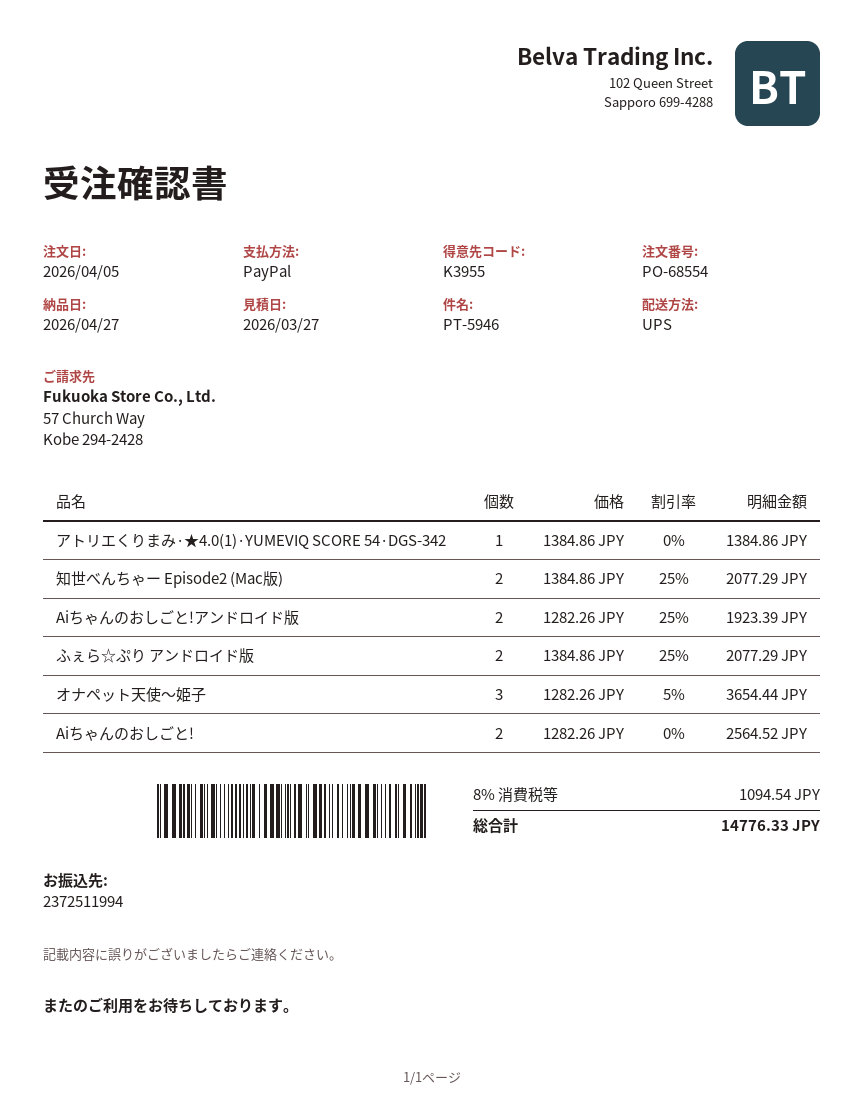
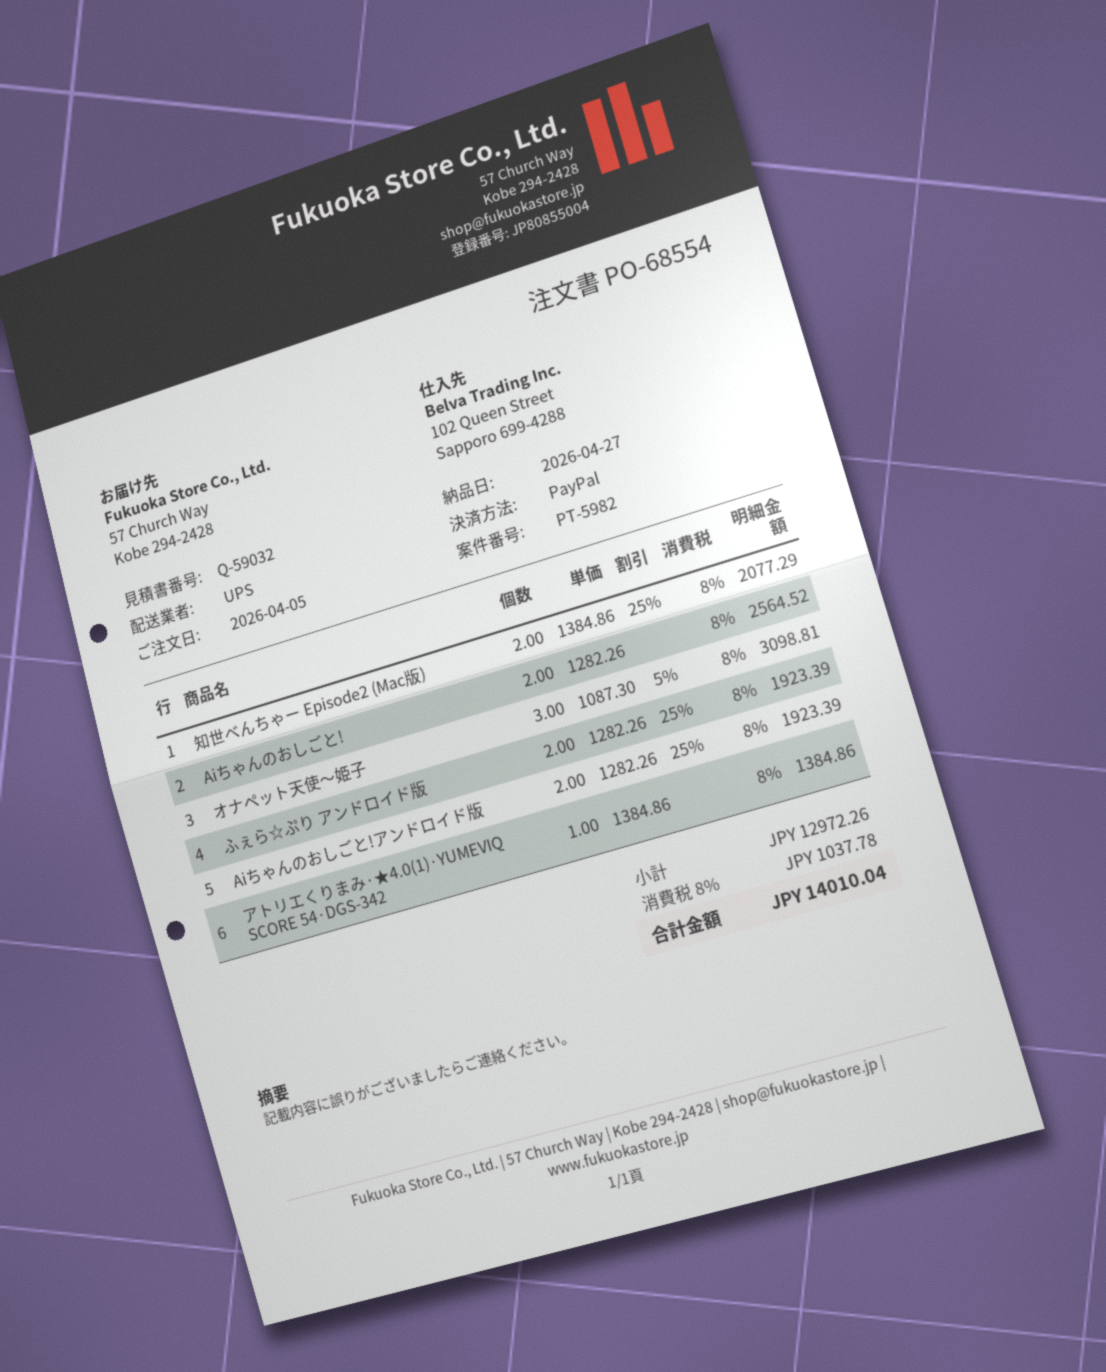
reference: PT-5946 -> PT-5982
ふぇら☆ぷり アンドロイド版: 2 x 1384.86 - 25% = 2077.29 -> 2 x 1282.26 - 25% = 1923.39
オナペット天使〜姫子: 3 x 1282.26 - 5% = 3654.44 -> 3 x 1087.30 - 5% = 3098.81
tax: 8% = 1094.54 -> 8% = 1037.78
total: 14776.33 -> 14010.04

